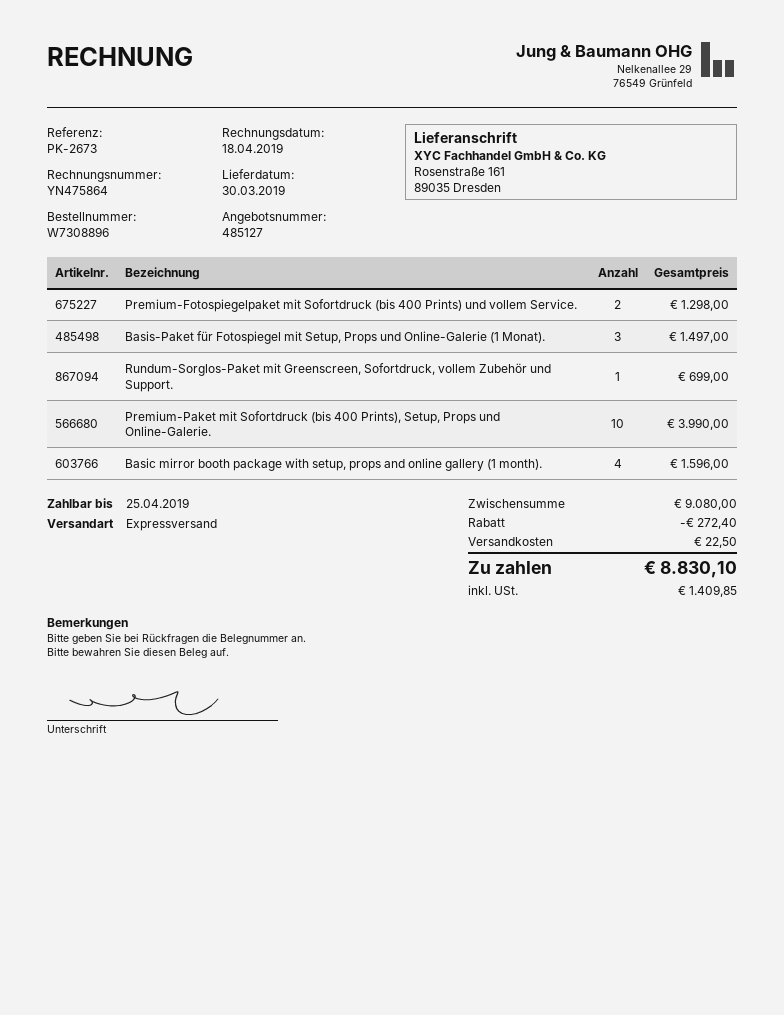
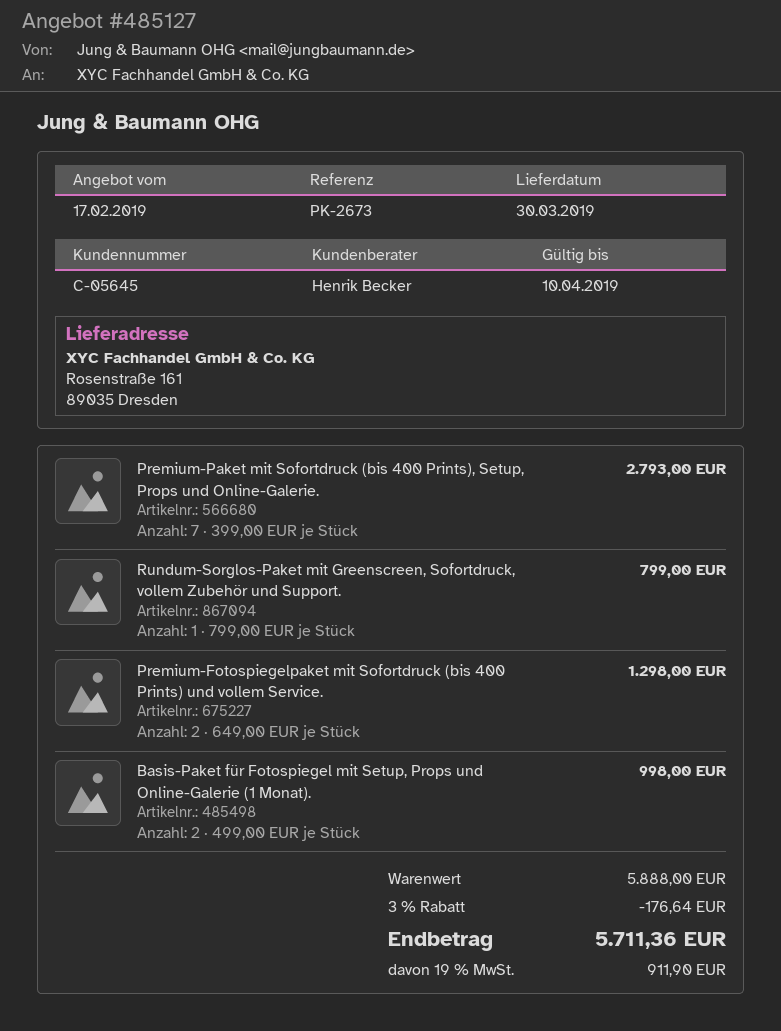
Basis-Paket für Fotospiegel mit Setup, Props und Online-Galerie (1 Monat).: 3 for 1497.00 -> 2 for 998.00
Rundum-Sorglos-Paket mit Greenscreen, Sofortdruck, vollem Zubehör und Support.: 1 for 699.00 -> 1 for 799.00
Premium-Paket mit Sofortdruck (bis 400 Prints), Setup, Props und Online-Galerie.: 10 for 3990.00 -> 7 for 2793.00
Basic mirror booth package with setup, props and online gallery (1 month).: 4 for 1596.00 -> none
subtotal: 9080.00 -> 5888.00
discount: 272.40 -> 176.64
shipping: 22.50 -> none
tax: 1409.85 -> 911.90
total: 8830.10 -> 5711.36

